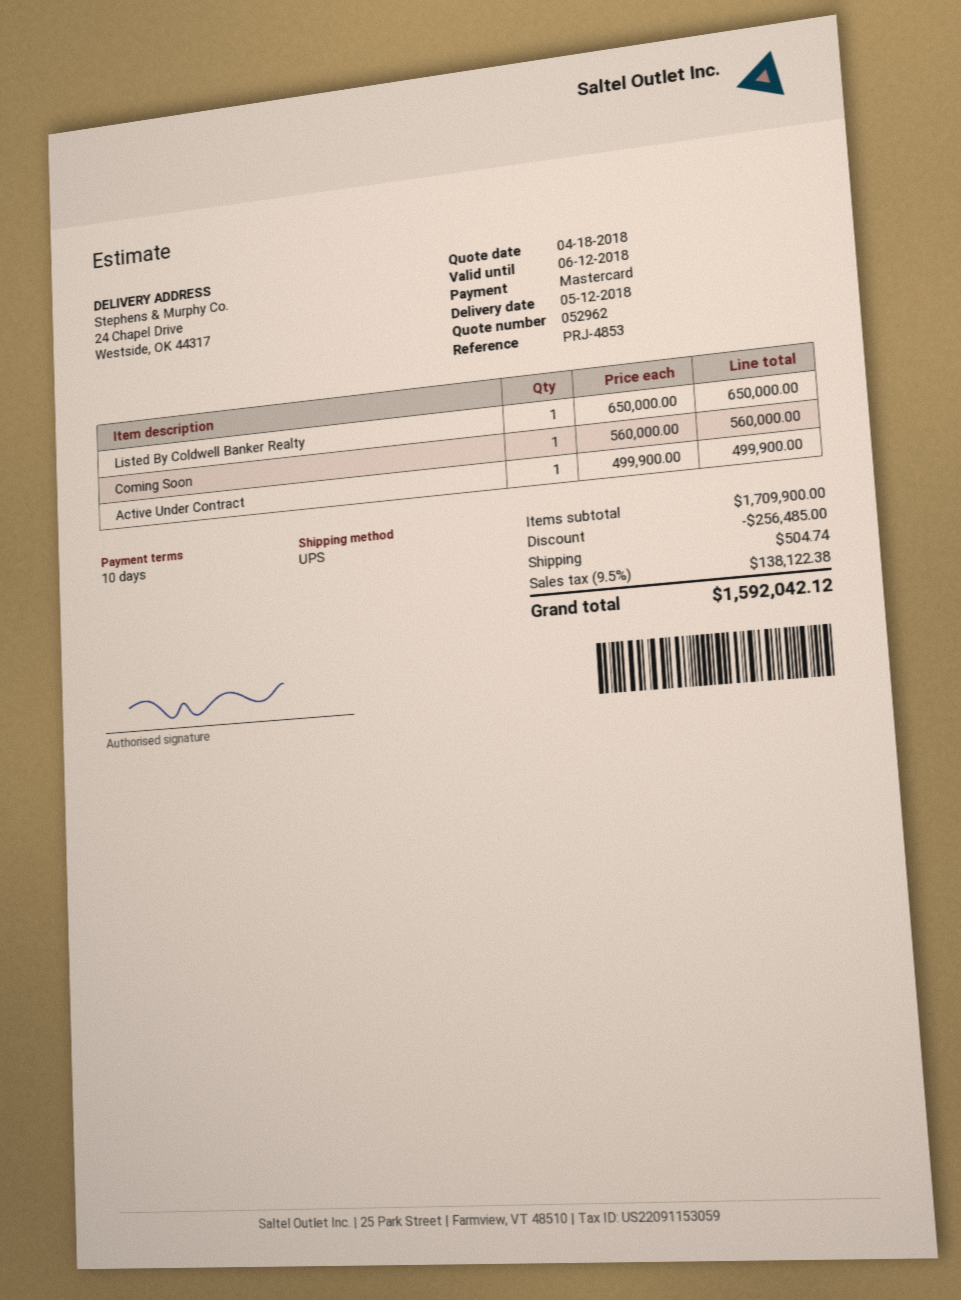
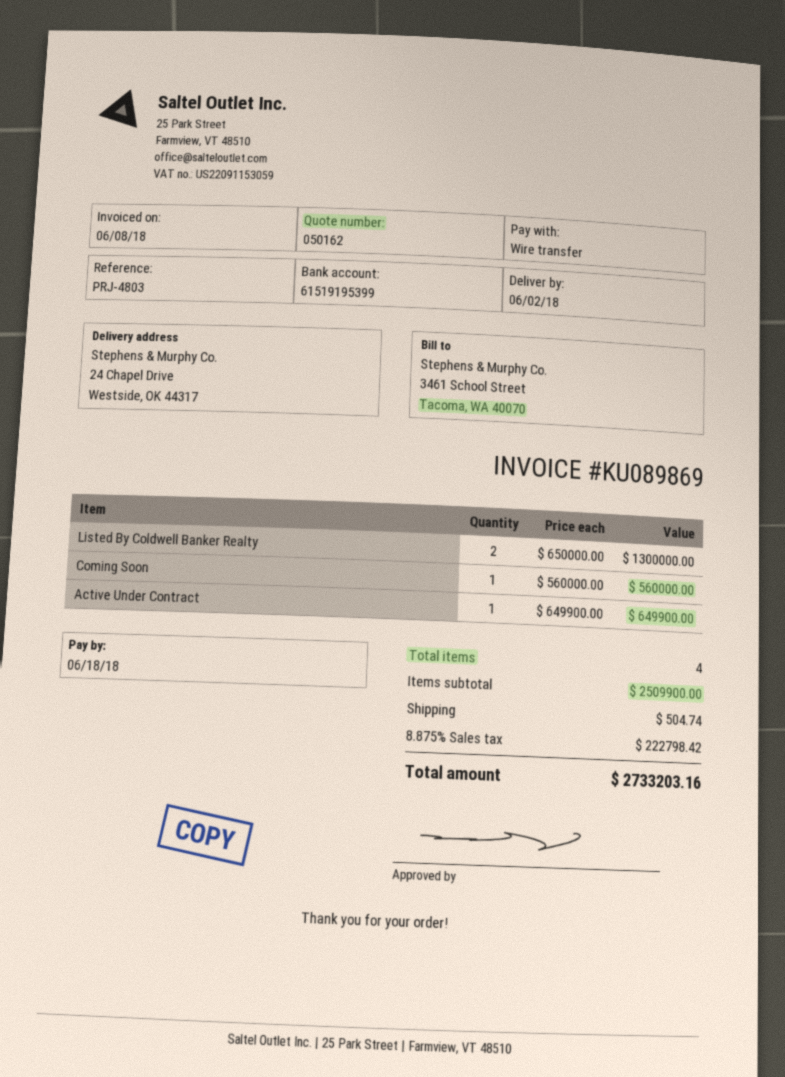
quote number: 052962 -> 050162
delivery date: 2018-05-12 -> 2018-06-02
reference: PRJ-4853 -> PRJ-4803
payment method: Mastercard -> bank transfer
Listed By Coldwell Banker Realty: 1 x 650000.00 = 650000.00 -> 2 x 650000.00 = 1300000.00
Active Under Contract: 1 x 499900.00 = 499900.00 -> 1 x 649900.00 = 649900.00
subtotal: 1709900.00 -> 2509900.00
discount: 256485.00 -> none
tax: 9.5% = 138122.38 -> 8.875% = 222798.42
total: 1592042.12 -> 2733203.16

